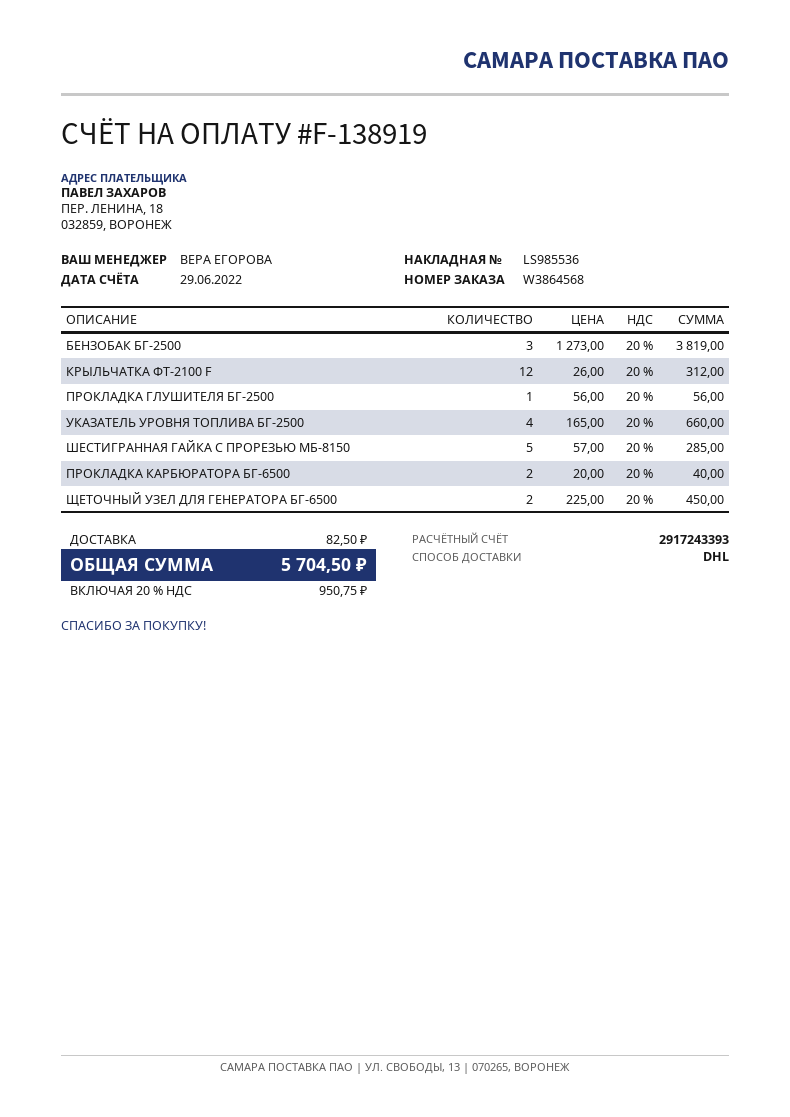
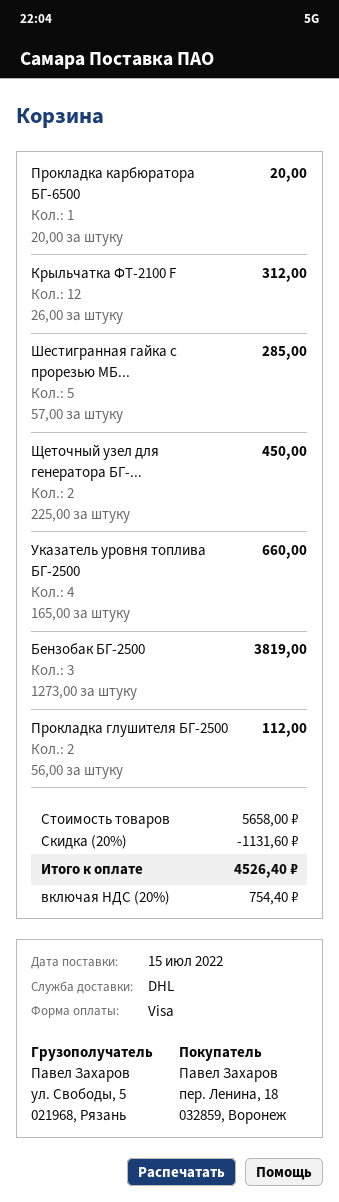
ПРОКЛАДКА ГЛУШИТЕЛЯ БГ-2500: 1 x 56.00 = 56.00 -> 2 x 56.00 = 112.00
ПРОКЛАДКА КАРБЮРАТОРА БГ-6500: 2 x 20.00 = 40.00 -> 1 x 20.00 = 20.00
discount: none -> 20% = 1131.60
shipping: 82.50 -> none
tax: 20% = 950.75 -> 20% = 754.40
total: 5704.50 -> 4526.40

